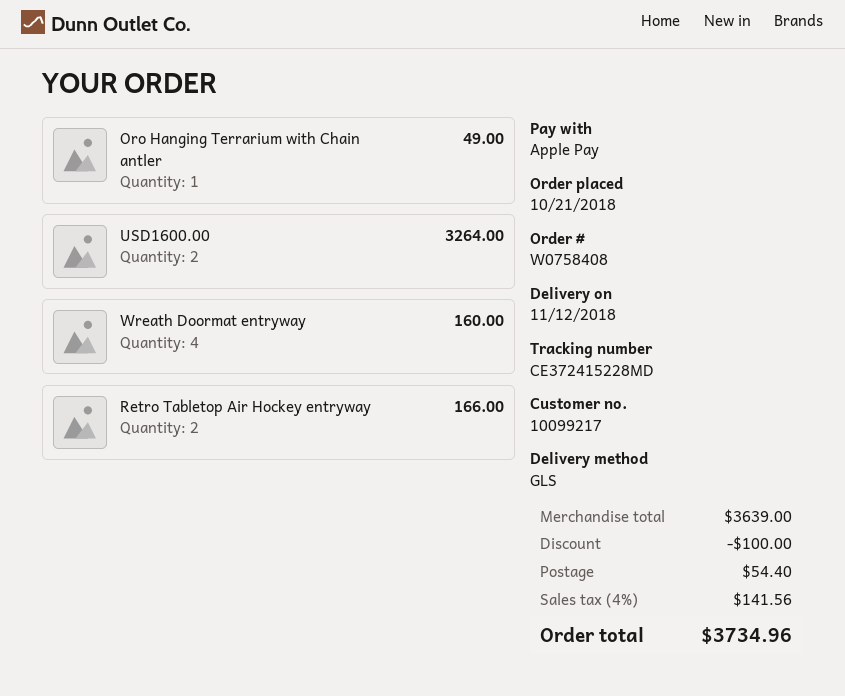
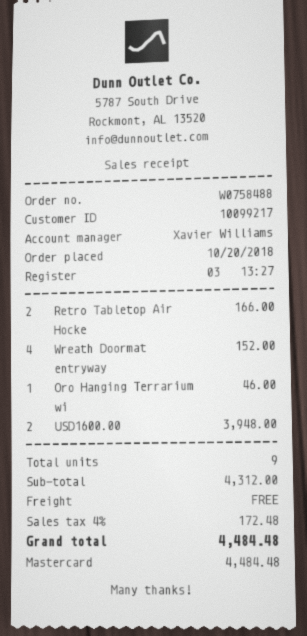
order number: W0758408 -> W0758488
order date: 2018-10-21 -> 2018-10-20
payment method: Apple Pay -> Mastercard
Oro Hanging Terrarium with Chain antler: 1 for 49.00 -> 1 for 46.00
USD1600.00: 2 for 3264.00 -> 2 for 3948.00
Wreath Doormat entryway: 4 for 160.00 -> 4 for 152.00
subtotal: 3639.00 -> 4312.00
discount: 100.00 -> none
shipping: 54.40 -> 0.00
tax: 4% = 141.56 -> 4% = 172.48
total: 3734.96 -> 4484.48

